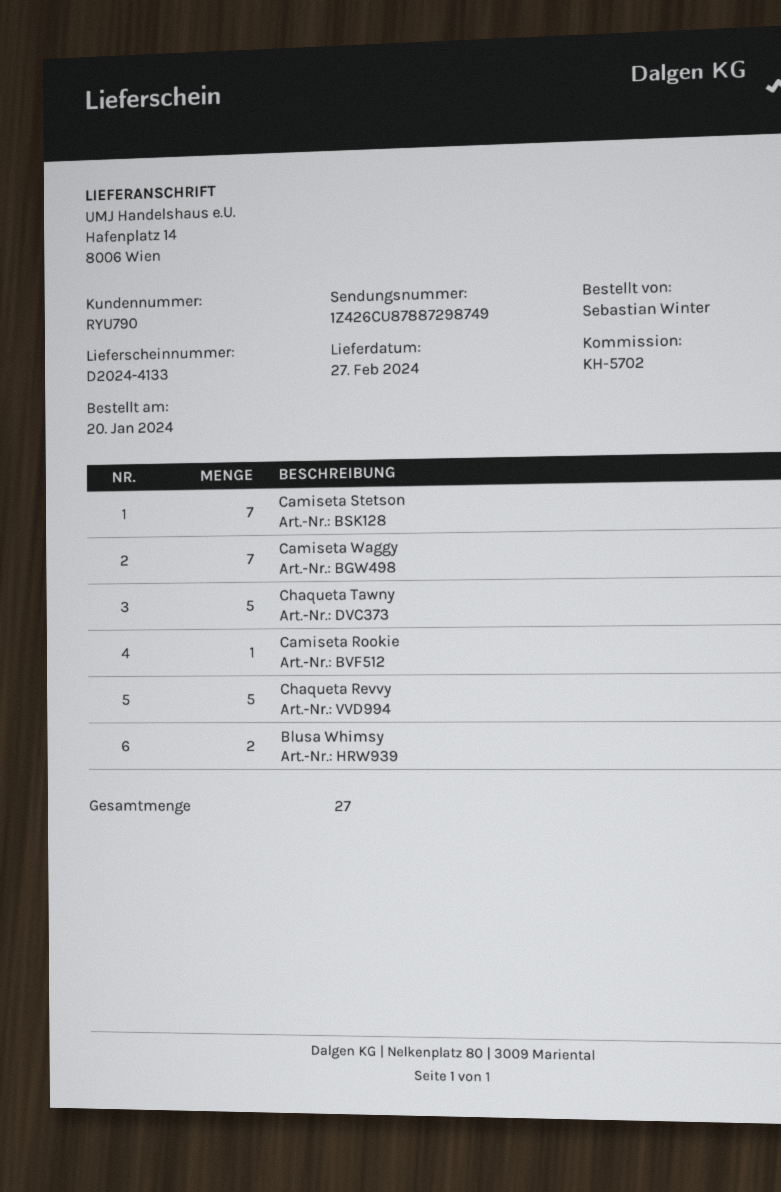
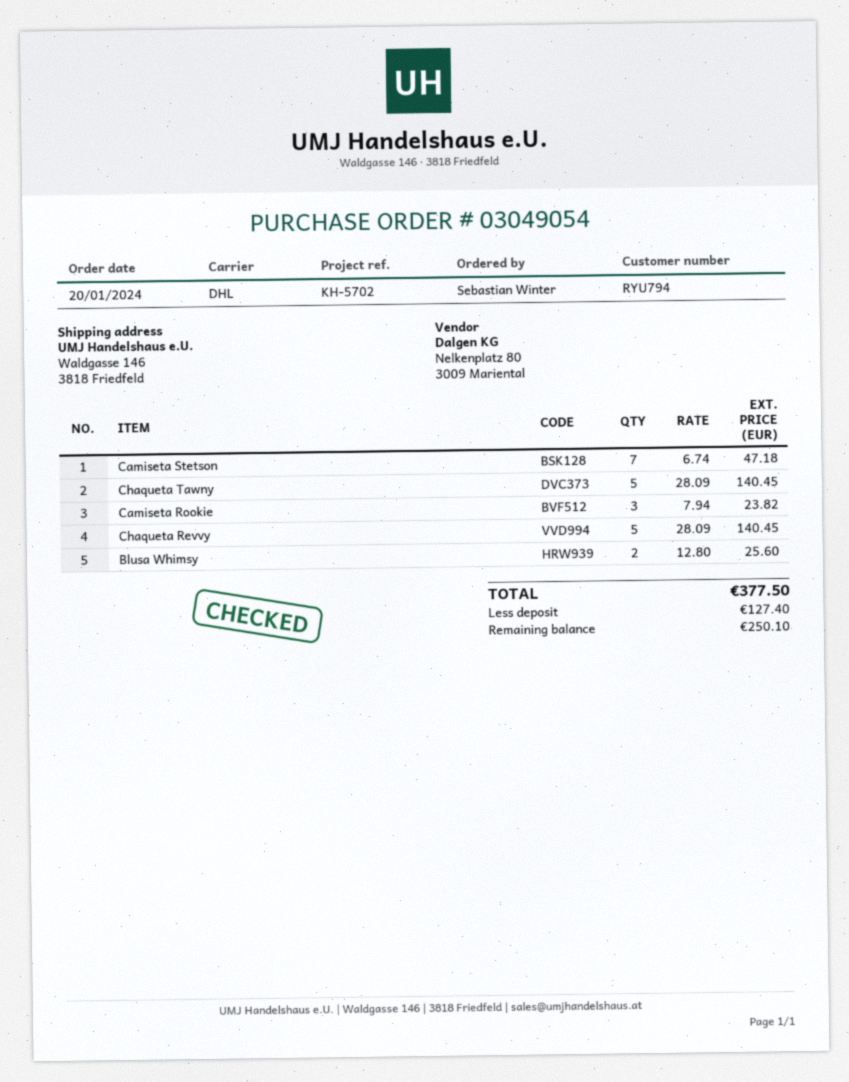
customer number: RYU790 -> RYU794
ship to: Hafenplatz 14, 8006 Wien -> Waldgasse 146, 3818 Friedfeld
Camiseta Waggy: 7 -> none
Camiseta Rookie: 1 -> 3

